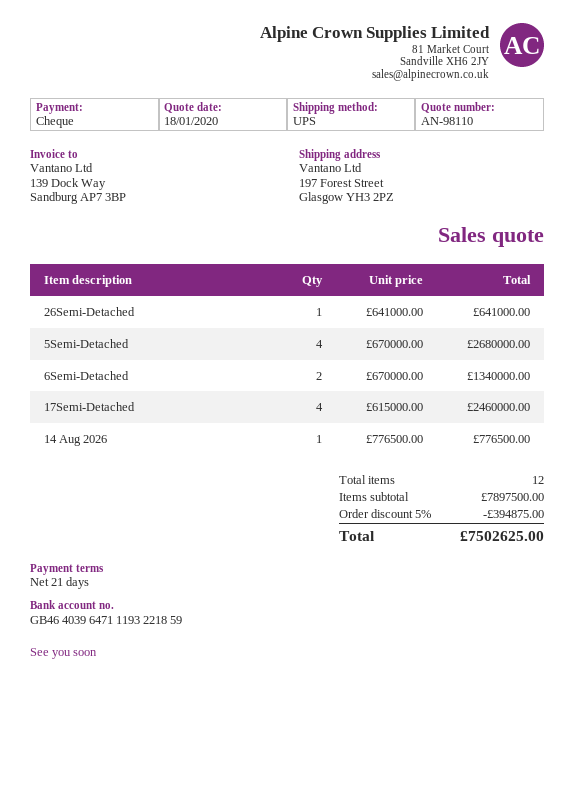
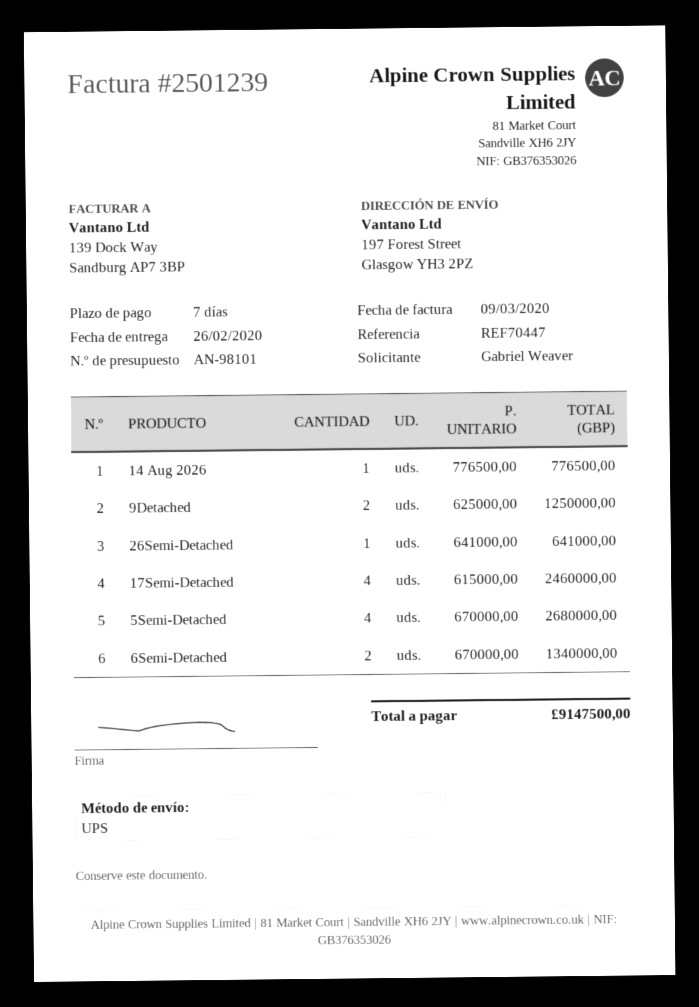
quote number: AN-98110 -> AN-98101
payment terms: 21 days -> 7 days
9Detached: none -> 2 x 625000.00 = 1250000.00
discount: 5% = 394875.00 -> none
total: 7502625.00 -> 9147500.00

